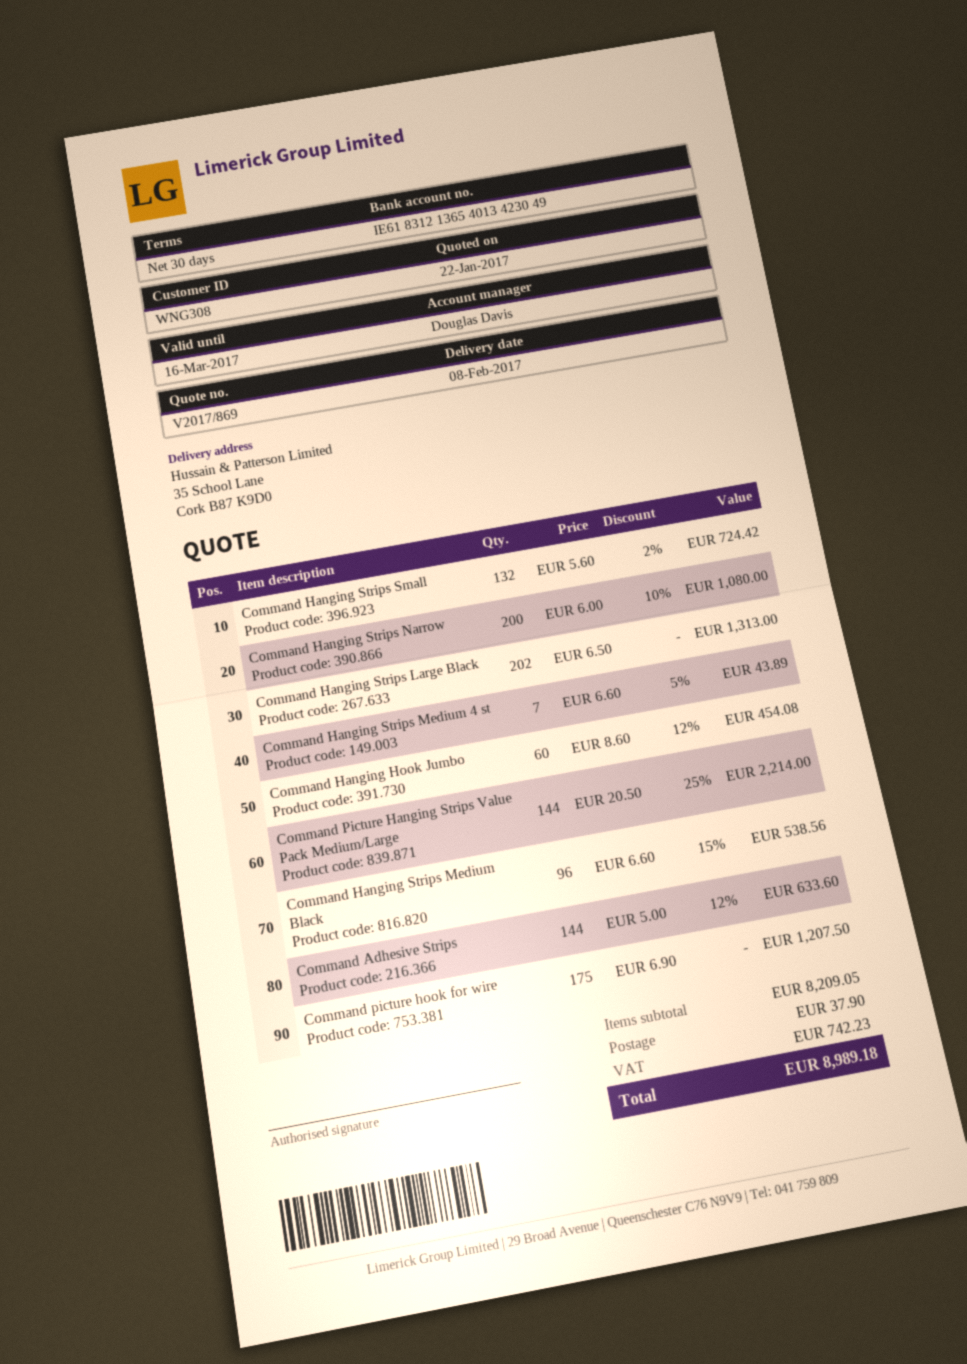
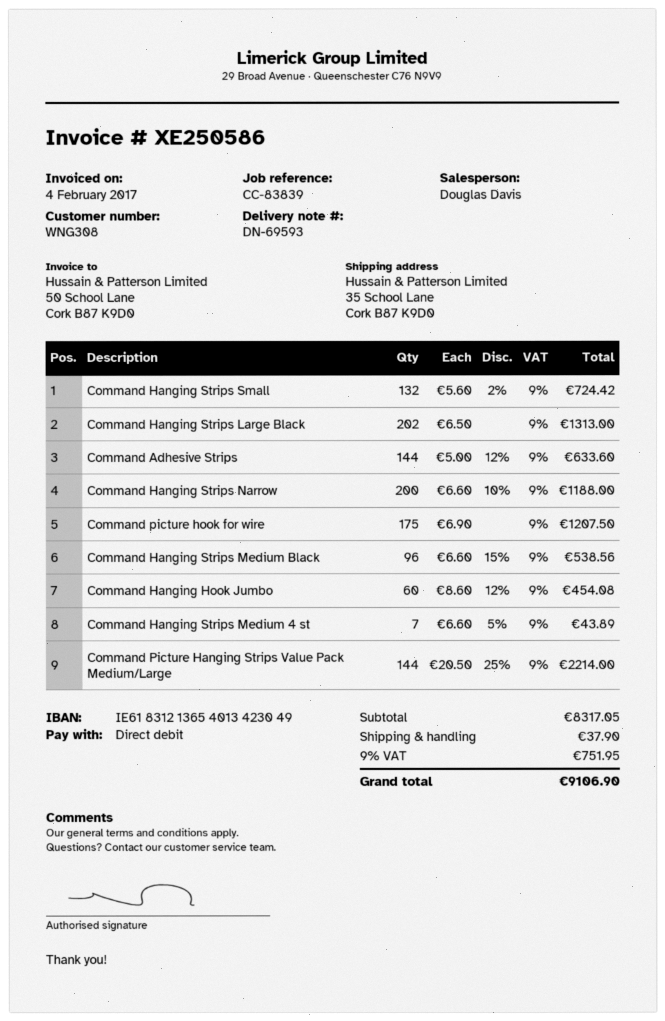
Command Hanging Strips Narrow: 200 x 6.00 - 10% = 1080.00 -> 200 x 6.60 - 10% = 1188.00
subtotal: 8209.05 -> 8317.05
tax: 742.23 -> 751.95
total: 8989.18 -> 9106.90

